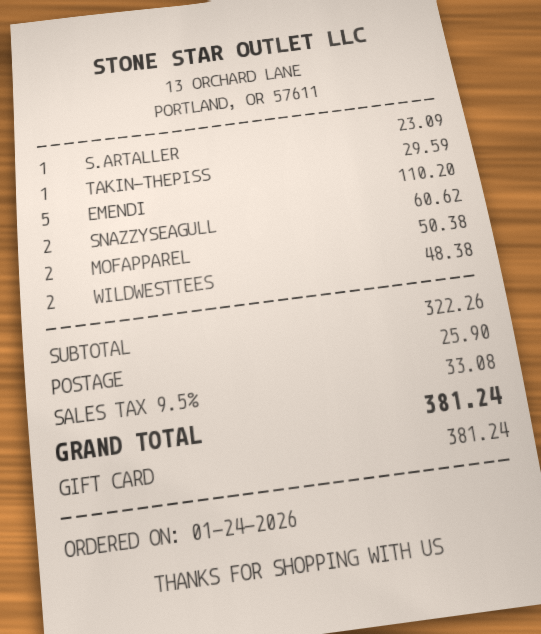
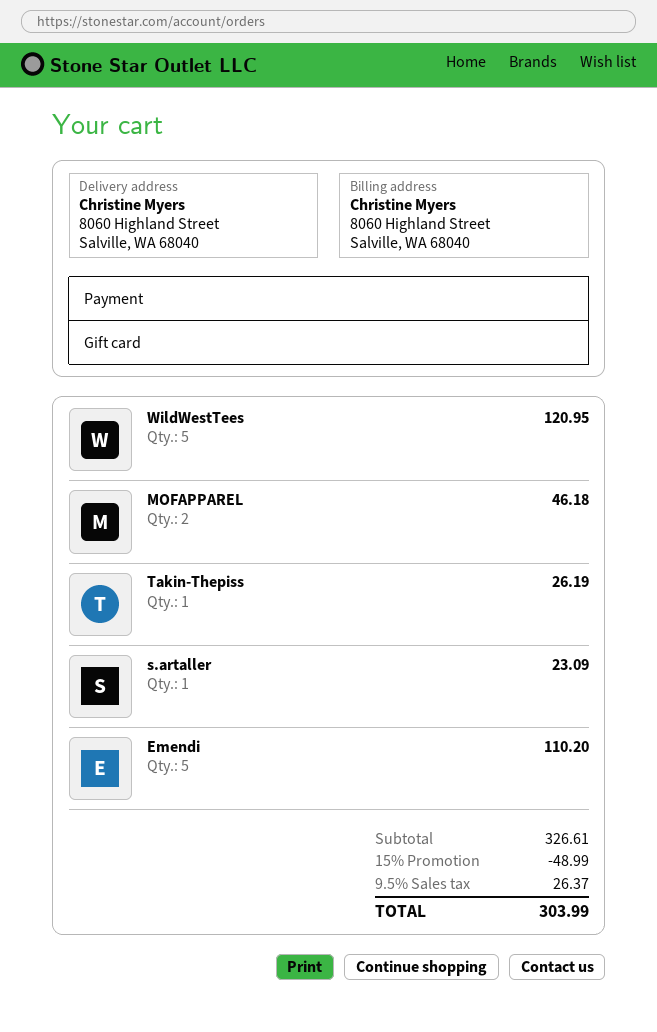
TAKIN-THEPISS: 1 for 29.59 -> 1 for 26.19
SNAZZYSEAGULL: 2 for 60.62 -> none
MOFAPPAREL: 2 for 50.38 -> 2 for 46.18
WILDWESTTEES: 2 for 48.38 -> 5 for 120.95
subtotal: 322.26 -> 326.61
discount: none -> 15% = 48.99
shipping: 25.90 -> none
tax: 9.5% = 33.08 -> 9.5% = 26.37
total: 381.24 -> 303.99

